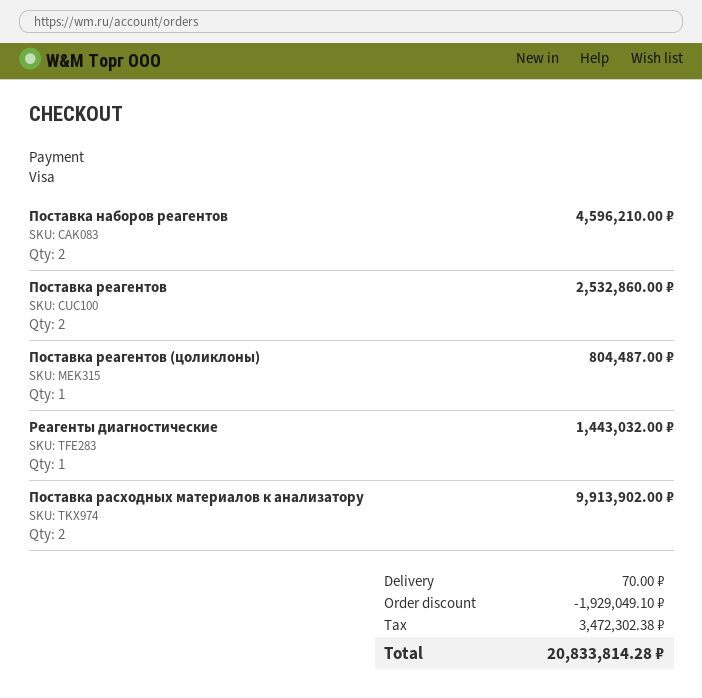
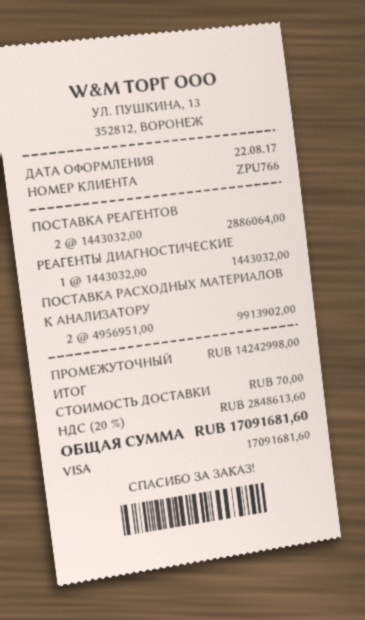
Поставка наборов реагентов: 2 for 4596210.00 -> none
Поставка реагентов: 2 for 2532860.00 -> 2 for 2886064.00
Поставка реагентов (цоликлоны): 1 for 804487.00 -> none
discount: 1929049.10 -> none
tax: 3472302.38 -> 2848613.60
total: 20833814.28 -> 17091681.60

